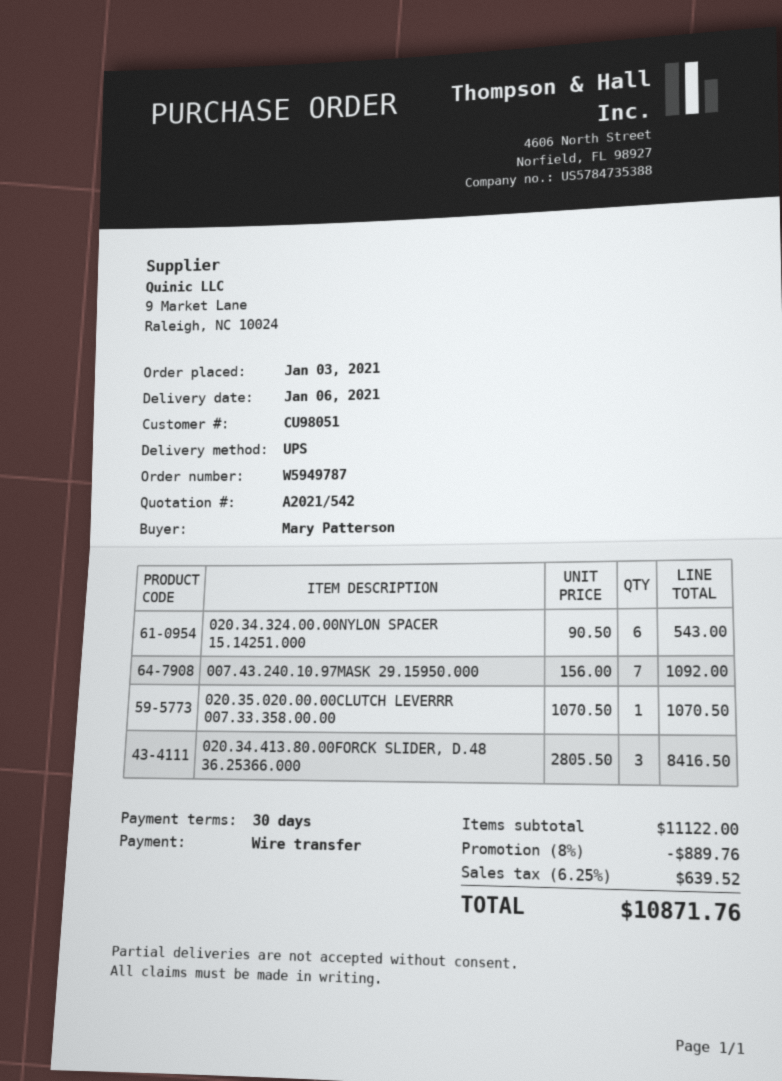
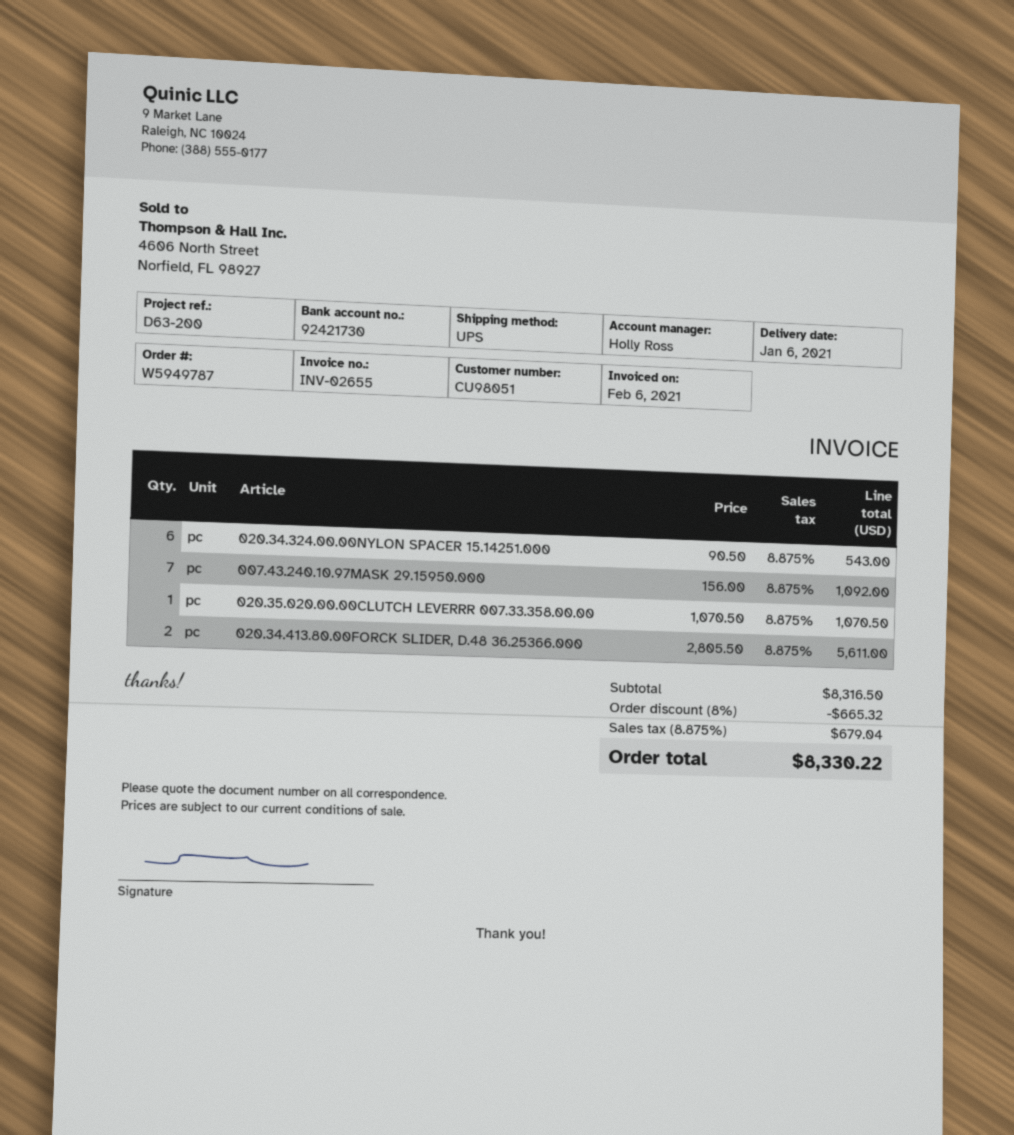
020.34.413.80.00FORCK SLIDER, D.48 36.25366.000: 3 x 2805.50 = 8416.50 -> 2 x 2805.50 = 5611.00
subtotal: 11122.00 -> 8316.50
discount: 8% = 889.76 -> 8% = 665.32
tax: 6.25% = 639.52 -> 8.875% = 679.04
total: 10871.76 -> 8330.22

